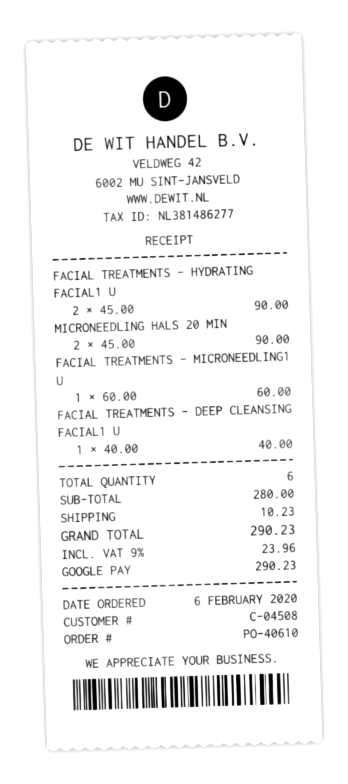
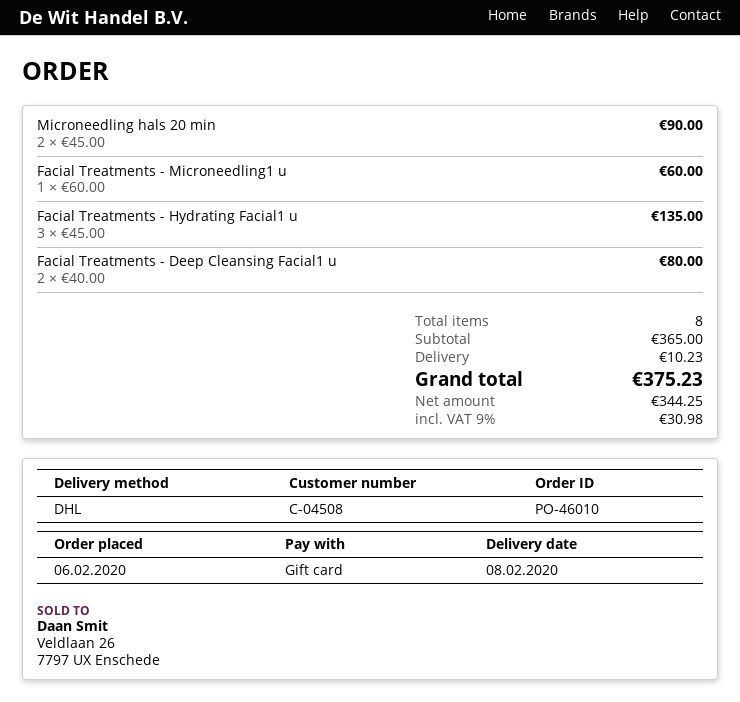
order number: PO-40610 -> PO-46010
payment method: Google Pay -> gift card
FACIAL TREATMENTS - HYDRATING FACIAL1 U: 2 x 45.00 = 90.00 -> 3 x 45.00 = 135.00
FACIAL TREATMENTS - DEEP CLEANSING FACIAL1 U: 1 x 40.00 = 40.00 -> 2 x 40.00 = 80.00
total quantity: 6 -> 8
subtotal: 280.00 -> 365.00
tax: 9% = 23.96 -> 9% = 30.98
total: 290.23 -> 375.23

